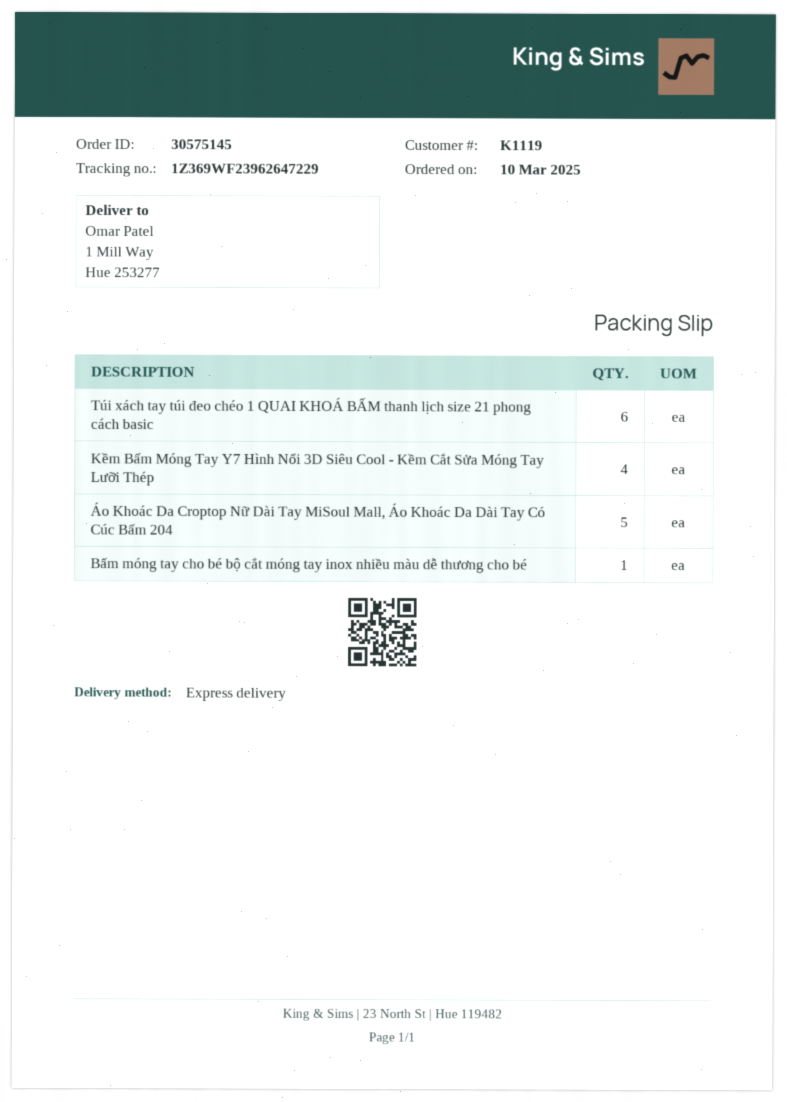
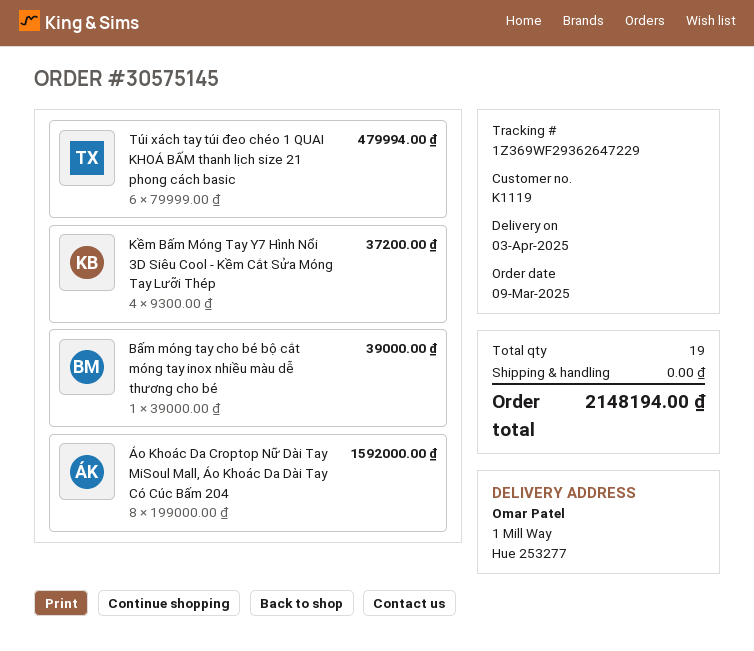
order date: 2025-03-10 -> 2025-03-09
tracking number: 1Z369WF23962647229 -> 1Z369WF29362647229
Áo Khoác Da Croptop Nữ Dài Tay MiSoul Mall, Áo Khoác Da Dài Tay Có Cúc Bấm 204: 5 -> 8

